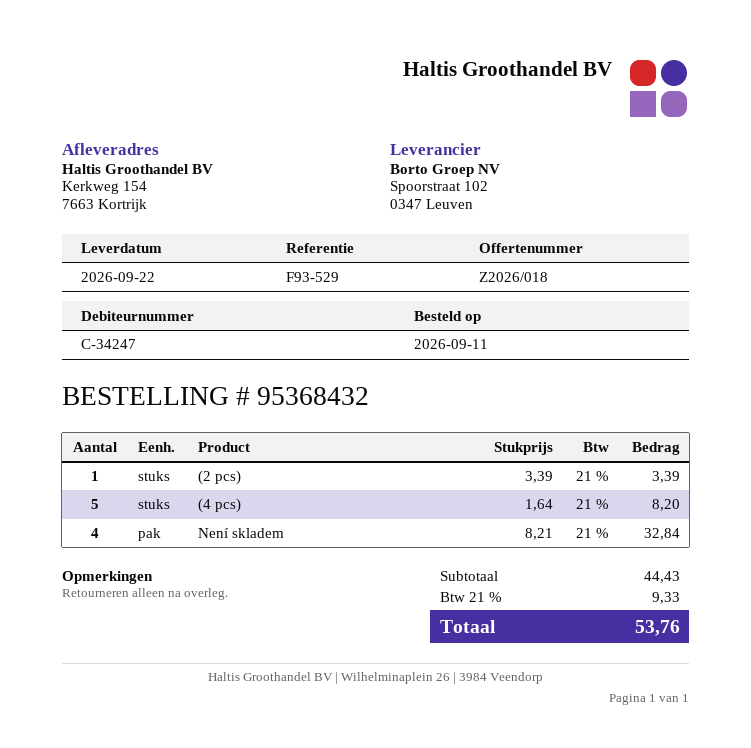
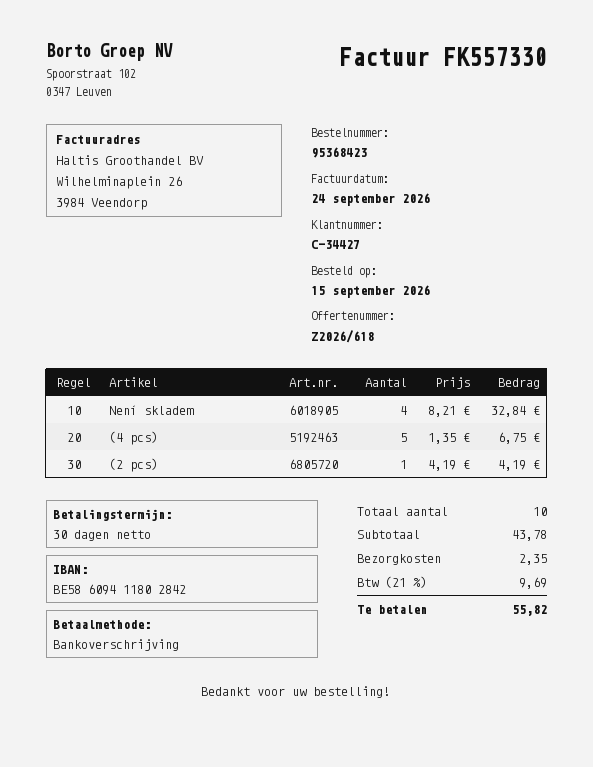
quote number: Z2026/018 -> Z2026/618
order number: 95368432 -> 95368423
order date: 2026-09-11 -> 2026-09-15
customer number: C-34247 -> C-34427
(2 pcs): 1 x 3.39 = 3.39 -> 1 x 4.19 = 4.19
(4 pcs): 5 x 1.64 = 8.20 -> 5 x 1.35 = 6.75
subtotal: 44.43 -> 43.78
shipping: none -> 2.35
tax: 21% = 9.33 -> 21% = 9.69
total: 53.76 -> 55.82

